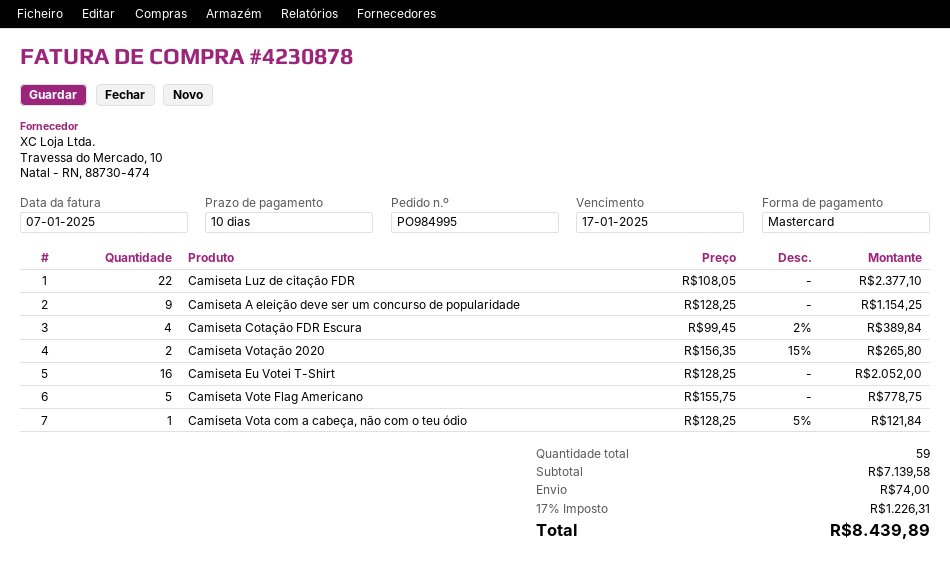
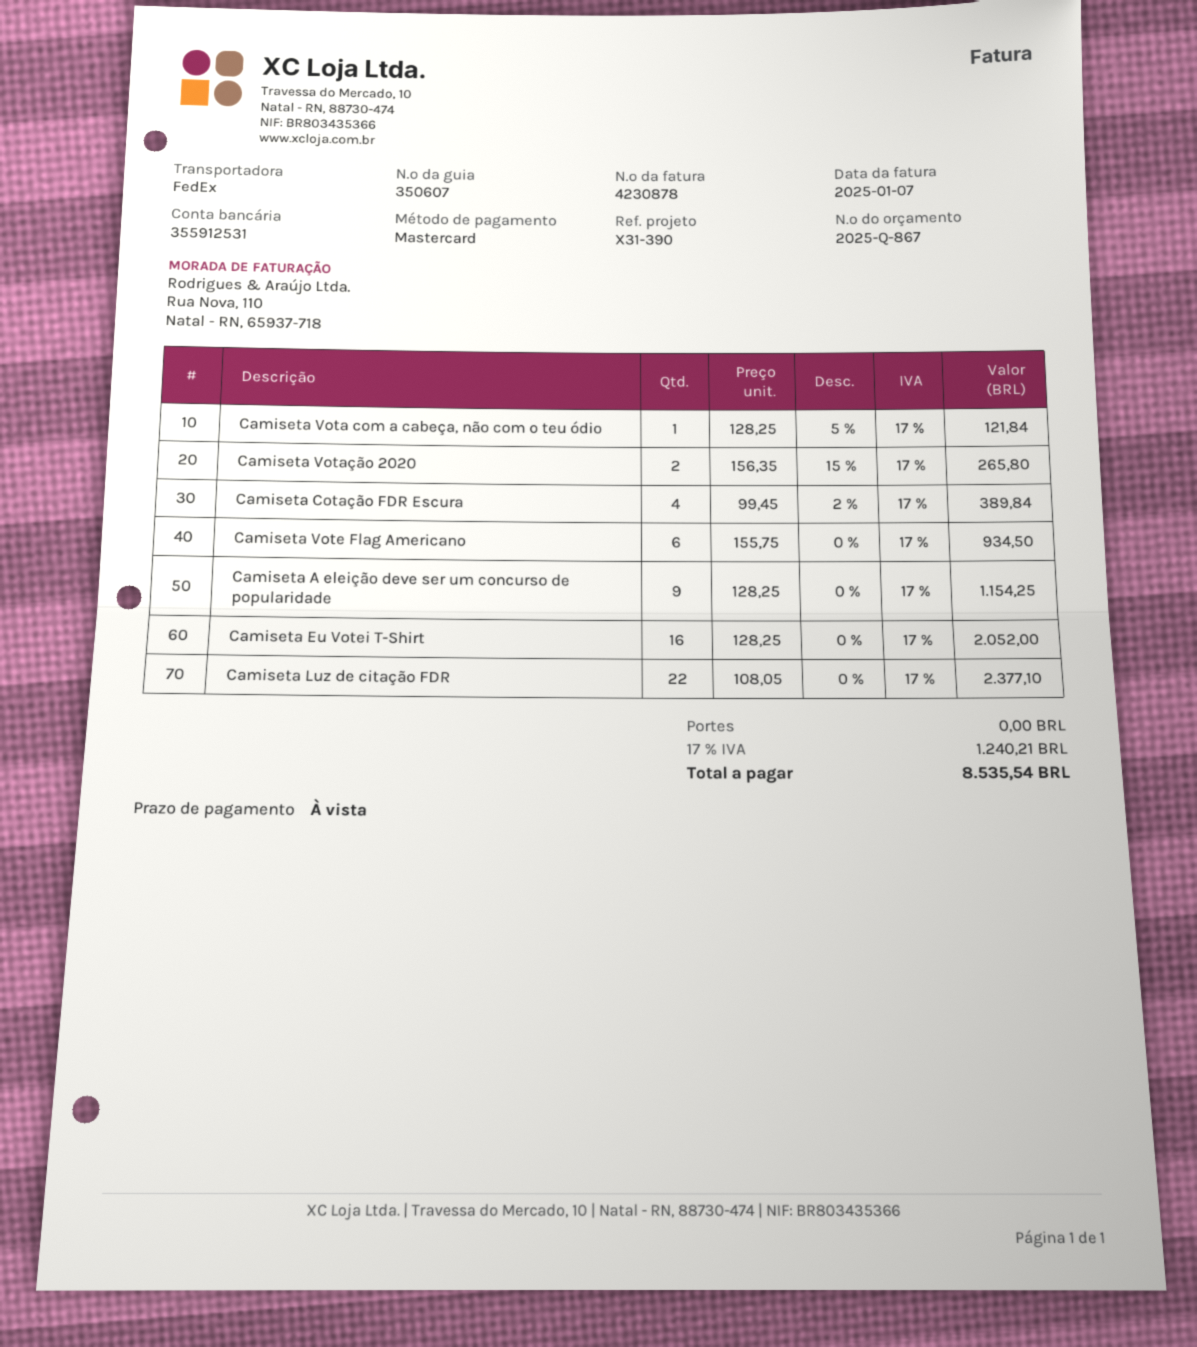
payment terms: 10 days -> on receipt
Camiseta Vote Flag Americano: 5 x 155.75 = 778.75 -> 6 x 155.75 = 934.50
shipping: 74.00 -> 0.00
tax: 17% = 1226.31 -> 17% = 1240.21
total: 8439.89 -> 8535.54

